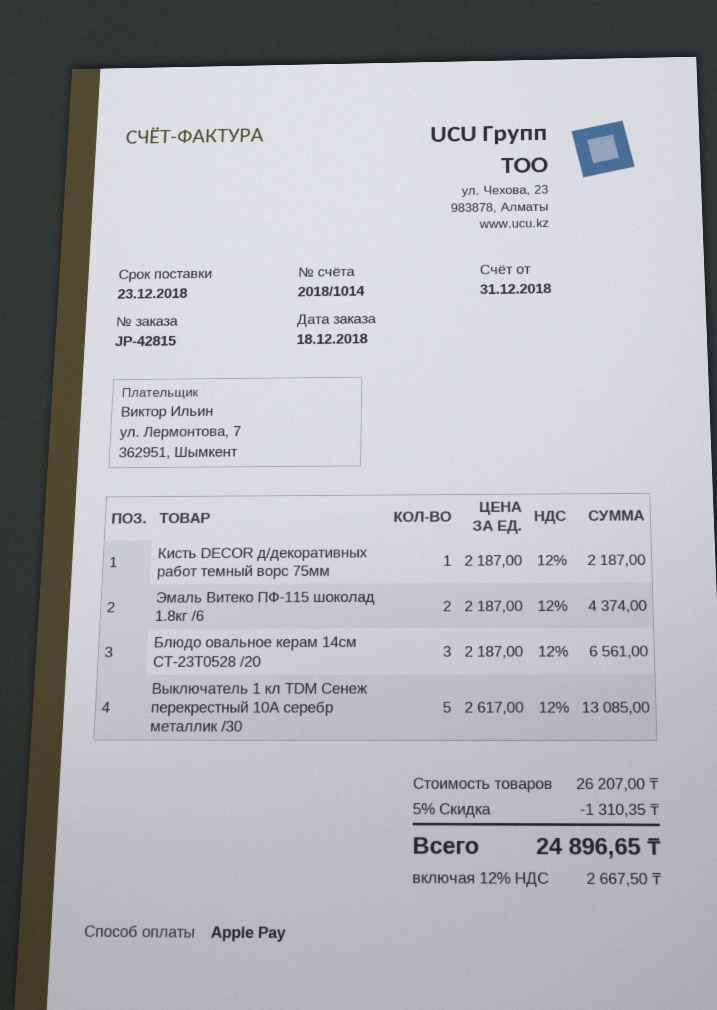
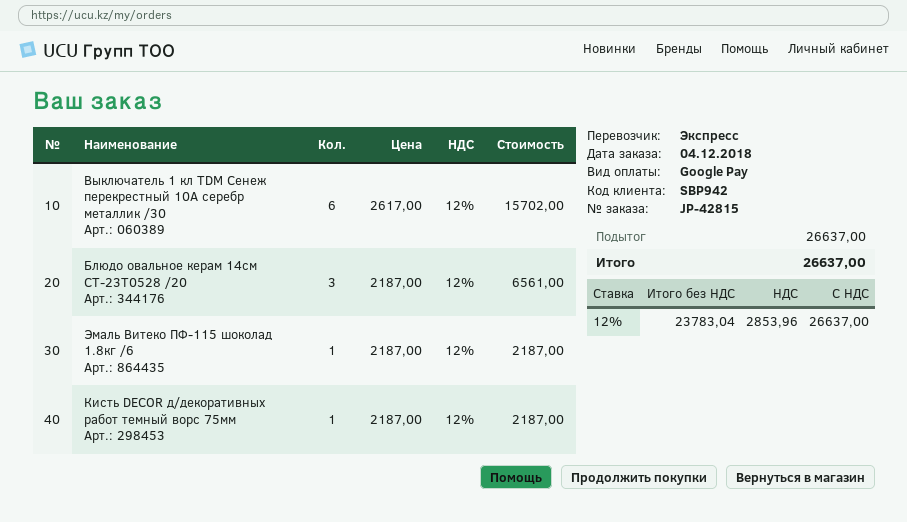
order date: 2018-12-18 -> 2018-12-04
payment method: Apple Pay -> Google Pay
Эмаль Витеко ПФ-115 шоколад 1.8кг /6: 2 x 2187.00 = 4374.00 -> 1 x 2187.00 = 2187.00
Выключатель 1 кл TDM Сенеж перекрестный 10А серебр металлик /30: 5 x 2617.00 = 13085.00 -> 6 x 2617.00 = 15702.00
subtotal: 26207.00 -> 26637.00
discount: 5% = 1310.35 -> none
tax: 12% = 2667.50 -> 12% = 2853.96
total: 24896.65 -> 26637.00

